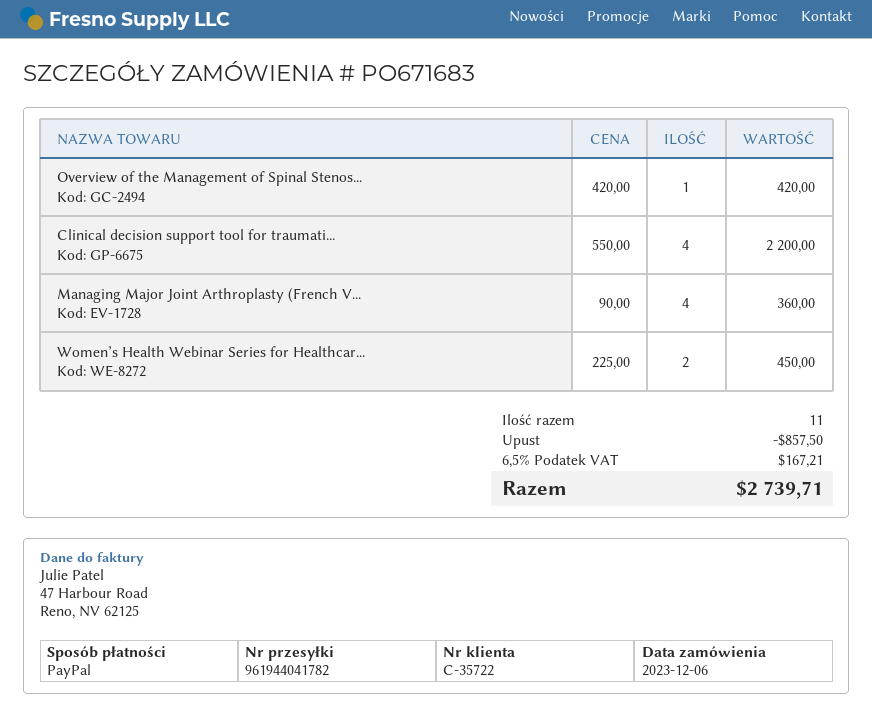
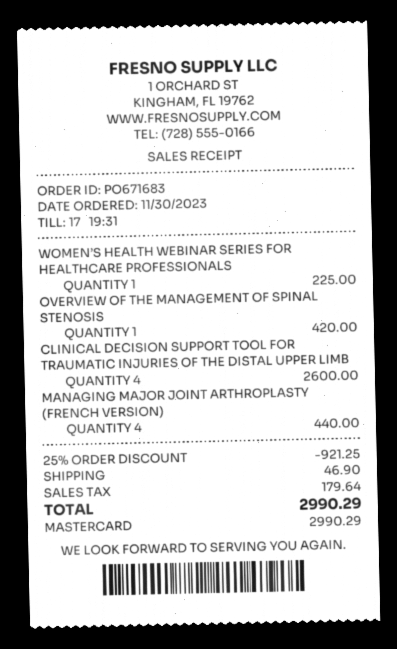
order date: 2023-12-06 -> 2023-11-30
payment method: PayPal -> Mastercard
Clinical decision support tool for traumati...: 4 for 2200.00 -> 4 for 2600.00
Managing Major Joint Arthroplasty (French V...: 4 for 360.00 -> 4 for 440.00
Women’s Health Webinar Series for Healthcar...: 2 for 450.00 -> 1 for 225.00
discount: 857.50 -> 921.25
shipping: none -> 46.90
tax: 167.21 -> 179.64
total: 2739.71 -> 2990.29

